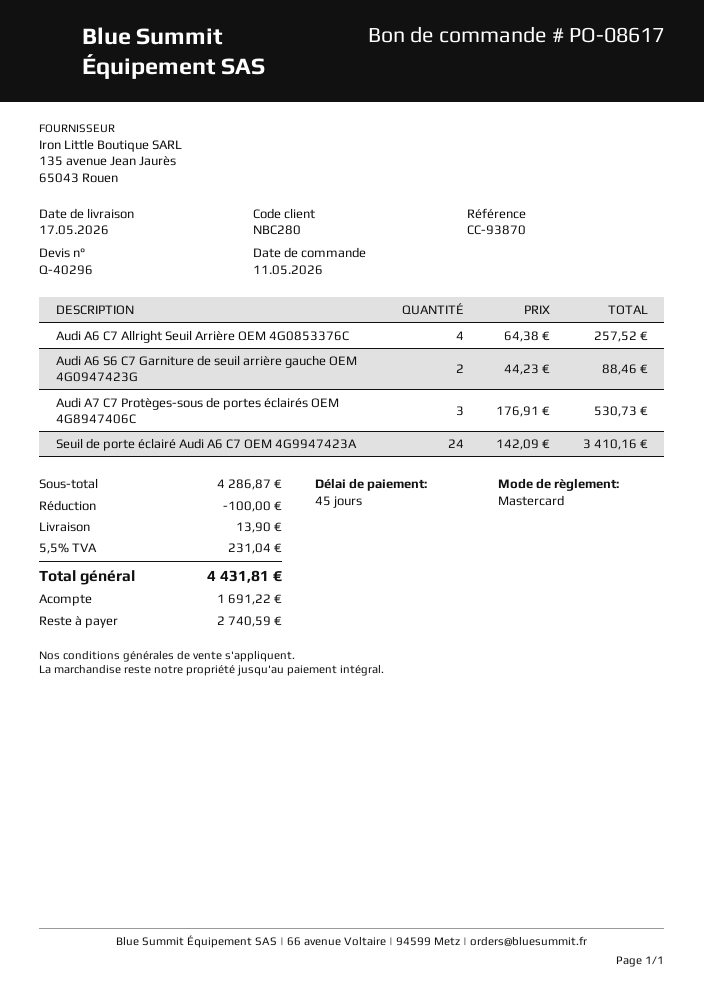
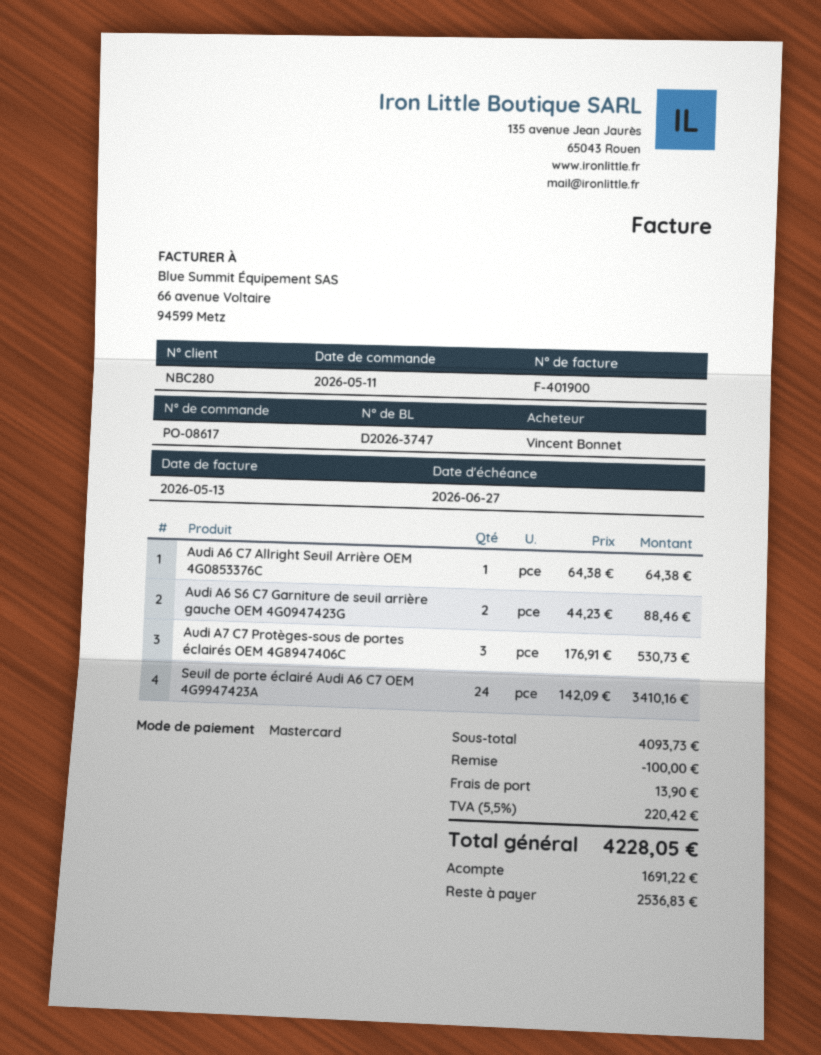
Audi A6 C7 Allright Seuil Arrière OEM 4G0853376C: 4 x 64.38 = 257.52 -> 1 x 64.38 = 64.38
subtotal: 4286.87 -> 4093.73
tax: 5.5% = 231.04 -> 5.5% = 220.42
total: 4431.81 -> 4228.05
balance: 2740.59 -> 2536.83

